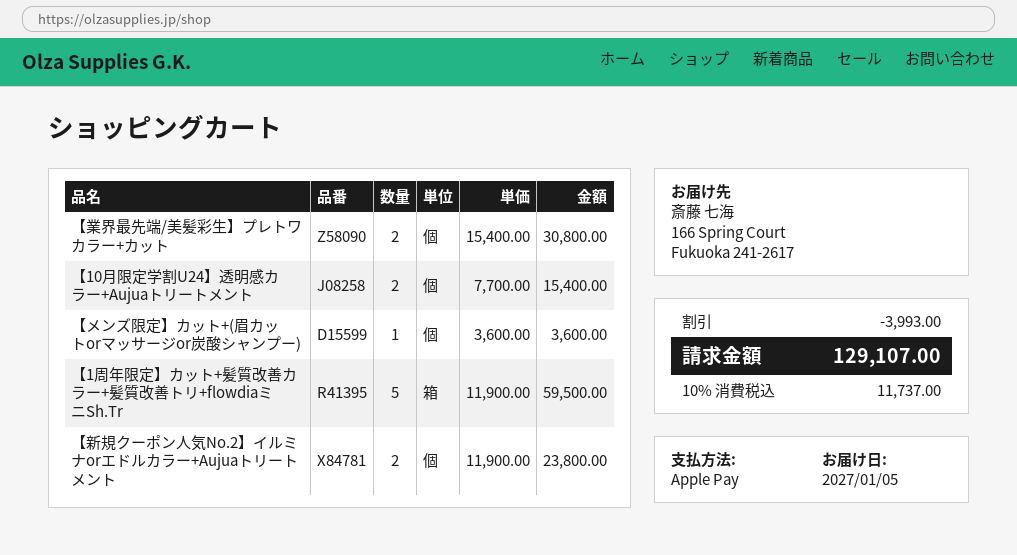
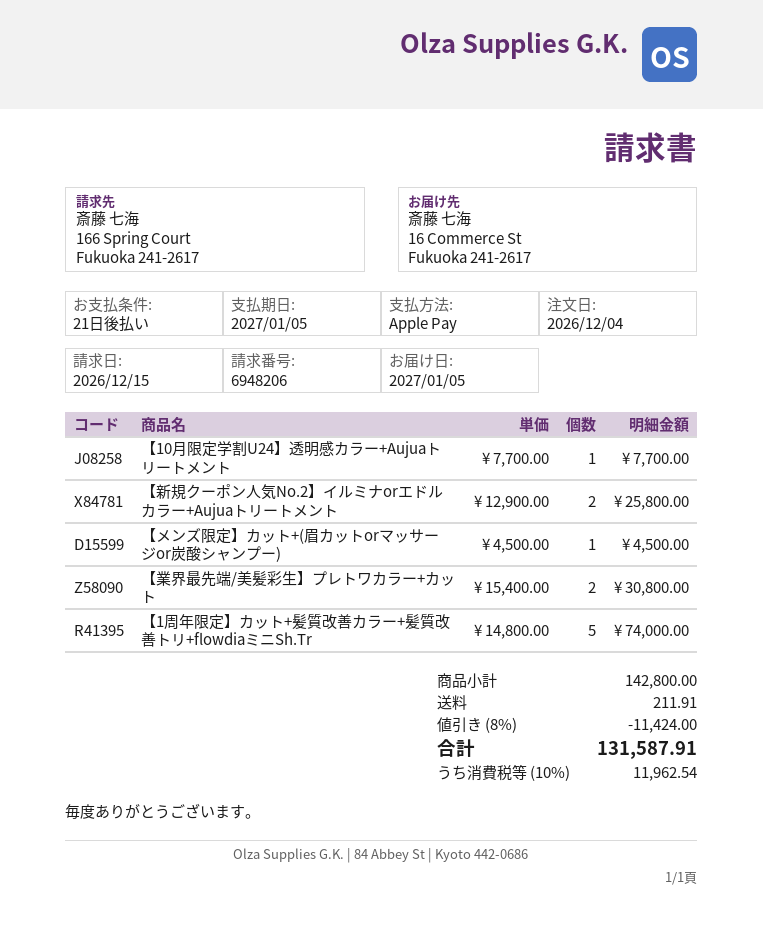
ship to: 166 Spring Court, Fukuoka 241-2617 -> 16 Commerce St, Fukuoka 241-2617
【10月限定学割U24】透明感カラー+Aujuaトリートメント: 2 x 7700.00 = 15400.00 -> 1 x 7700.00 = 7700.00
【メンズ限定】カット+(眉カットorマッサージor炭酸シャンプー): 1 x 3600.00 = 3600.00 -> 1 x 4500.00 = 4500.00
【1周年限定】カット+髪質改善カラー+髪質改善トリ+flowdiaミニSh.Tr: 5 x 11900.00 = 59500.00 -> 5 x 14800.00 = 74000.00
【新規クーポン人気No.2】イルミナorエドルカラー+Aujuaトリートメント: 2 x 11900.00 = 23800.00 -> 2 x 12900.00 = 25800.00
discount: 3993.00 -> 11424.00
shipping: none -> 211.91
tax: 10% = 11737.00 -> 10% = 11962.54
total: 129107.00 -> 131587.91

